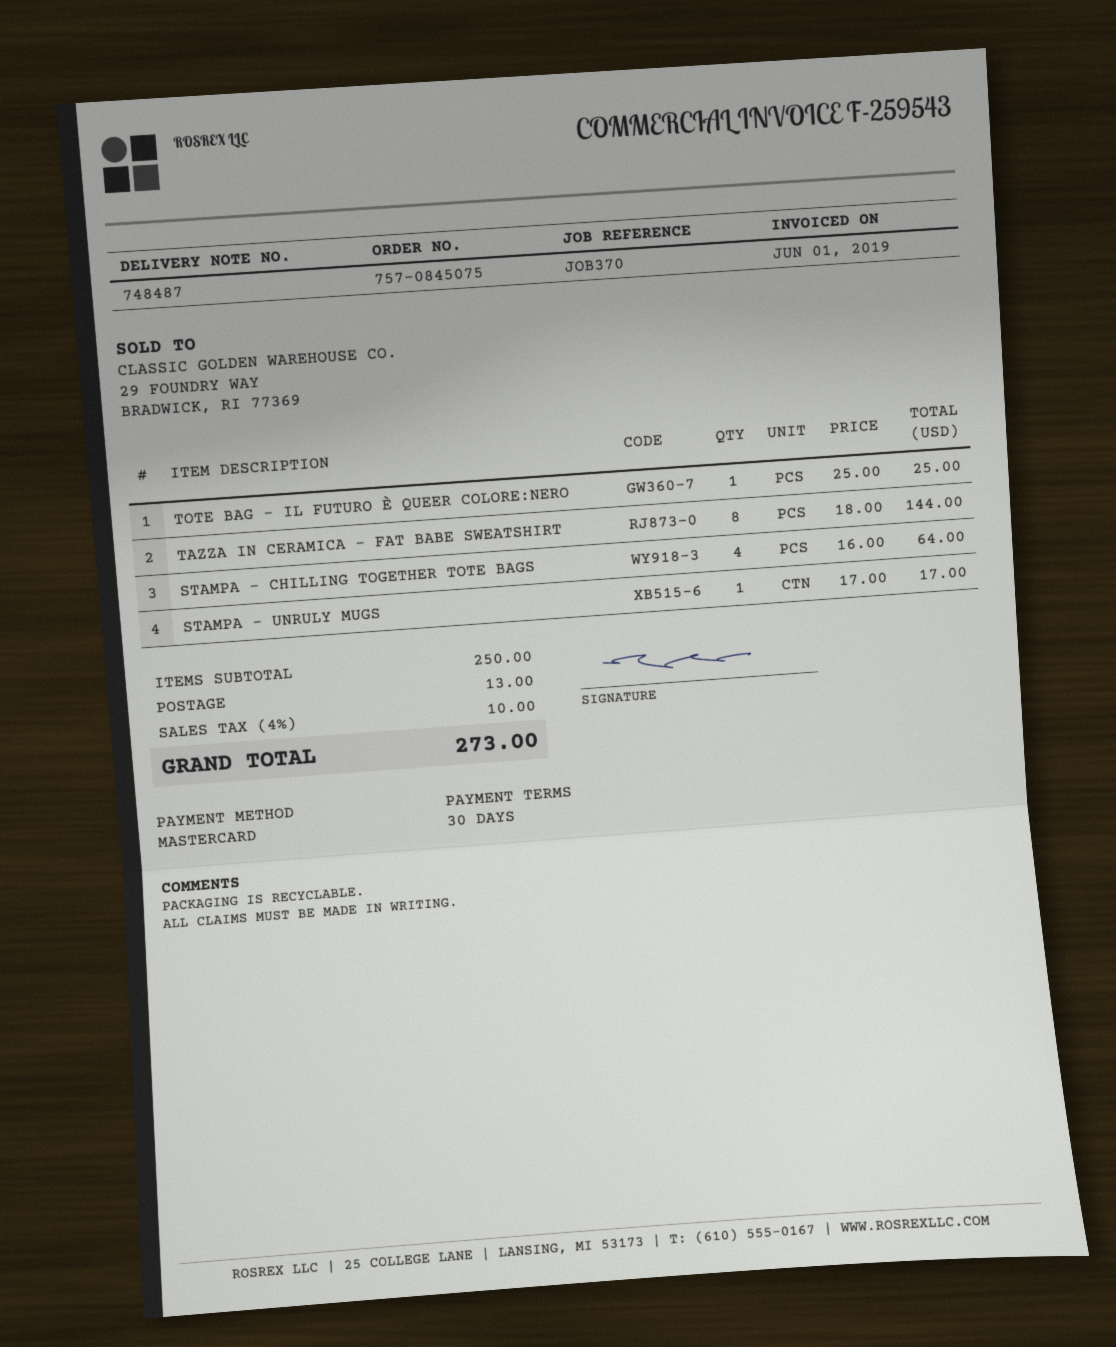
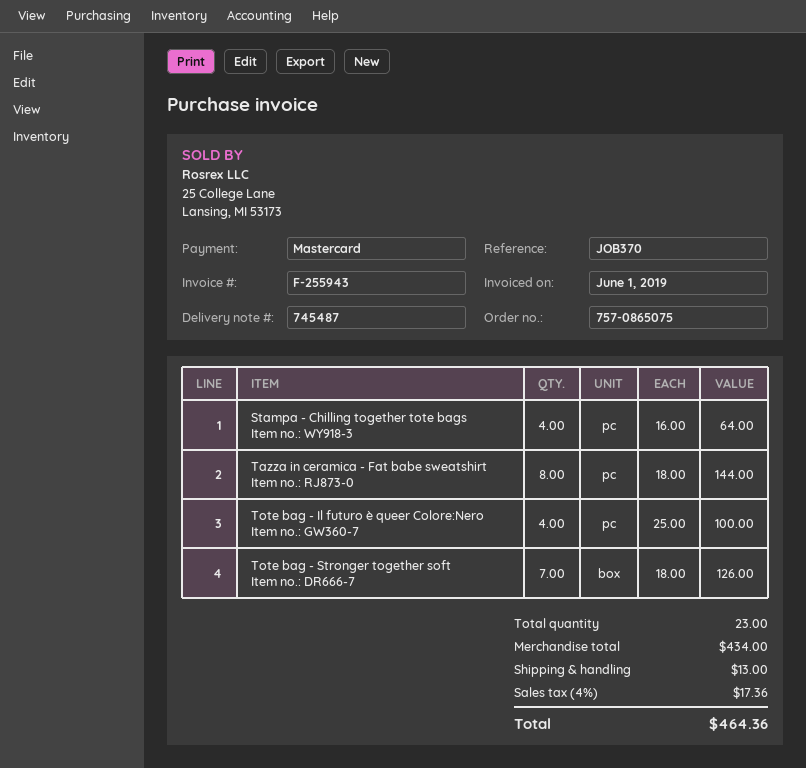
order number: 757-0845075 -> 757-0865075
delivery note number: 748487 -> 745487
invoice number: F-259543 -> F-255943
TOTE BAG - IL FUTURO È QUEER COLORE:NERO: 1 x 25.00 = 25.00 -> 4 x 25.00 = 100.00
STAMPA - UNRULY MUGS: 1 x 17.00 = 17.00 -> none
Tote bag - Stronger together soft: none -> 7 x 18.00 = 126.00
subtotal: 250.00 -> 434.00
tax: 4% = 10.00 -> 4% = 17.36
total: 273.00 -> 464.36

